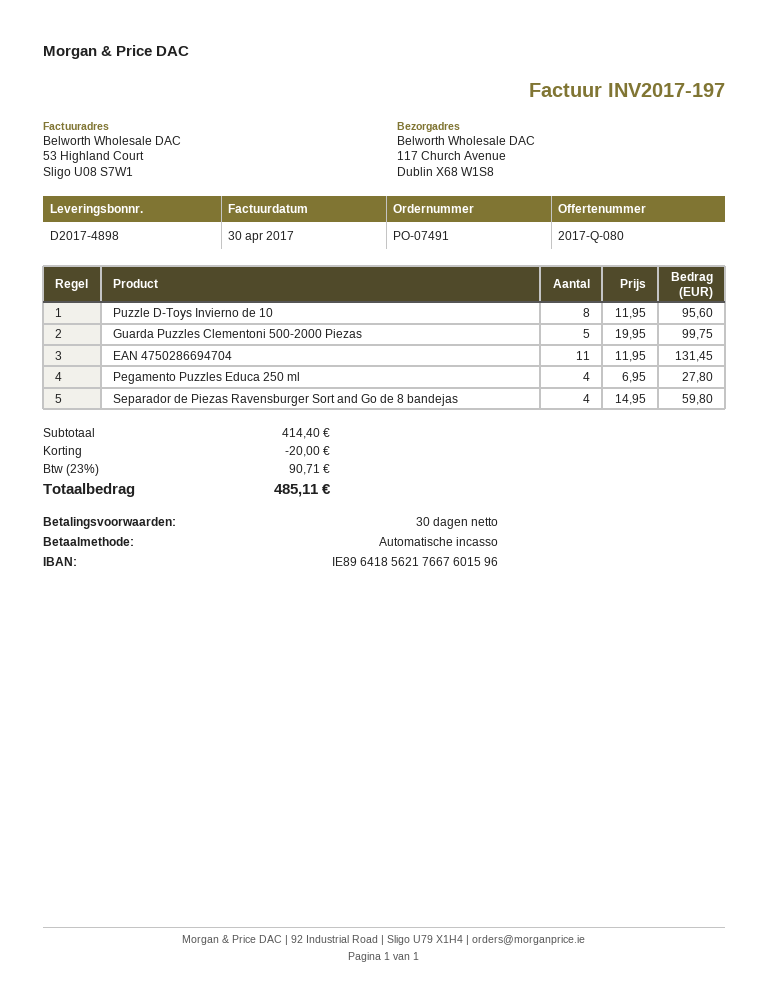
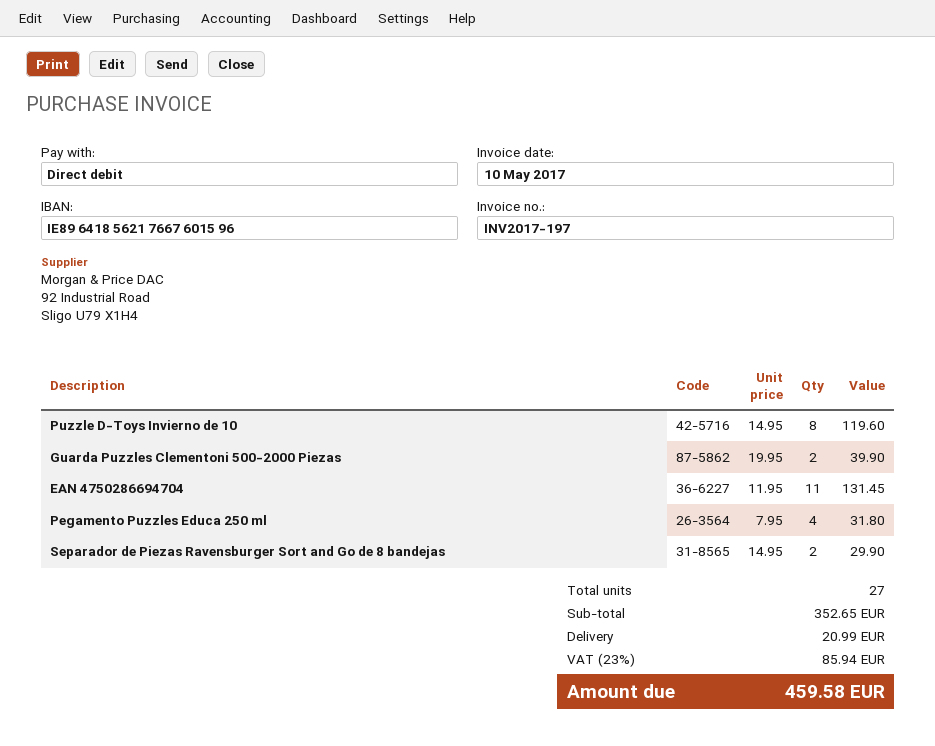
invoice date: 2017-04-30 -> 2017-05-10
Puzzle D-Toys Invierno de 10: 8 x 11.95 = 95.60 -> 8 x 14.95 = 119.60
Guarda Puzzles Clementoni 500-2000 Piezas: 5 x 19.95 = 99.75 -> 2 x 19.95 = 39.90
Pegamento Puzzles Educa 250 ml: 4 x 6.95 = 27.80 -> 4 x 7.95 = 31.80
Separador de Piezas Ravensburger Sort and Go de 8 bandejas: 4 x 14.95 = 59.80 -> 2 x 14.95 = 29.90
subtotal: 414.40 -> 352.65
discount: 20.00 -> none
shipping: none -> 20.99
tax: 23% = 90.71 -> 23% = 85.94
total: 485.11 -> 459.58

